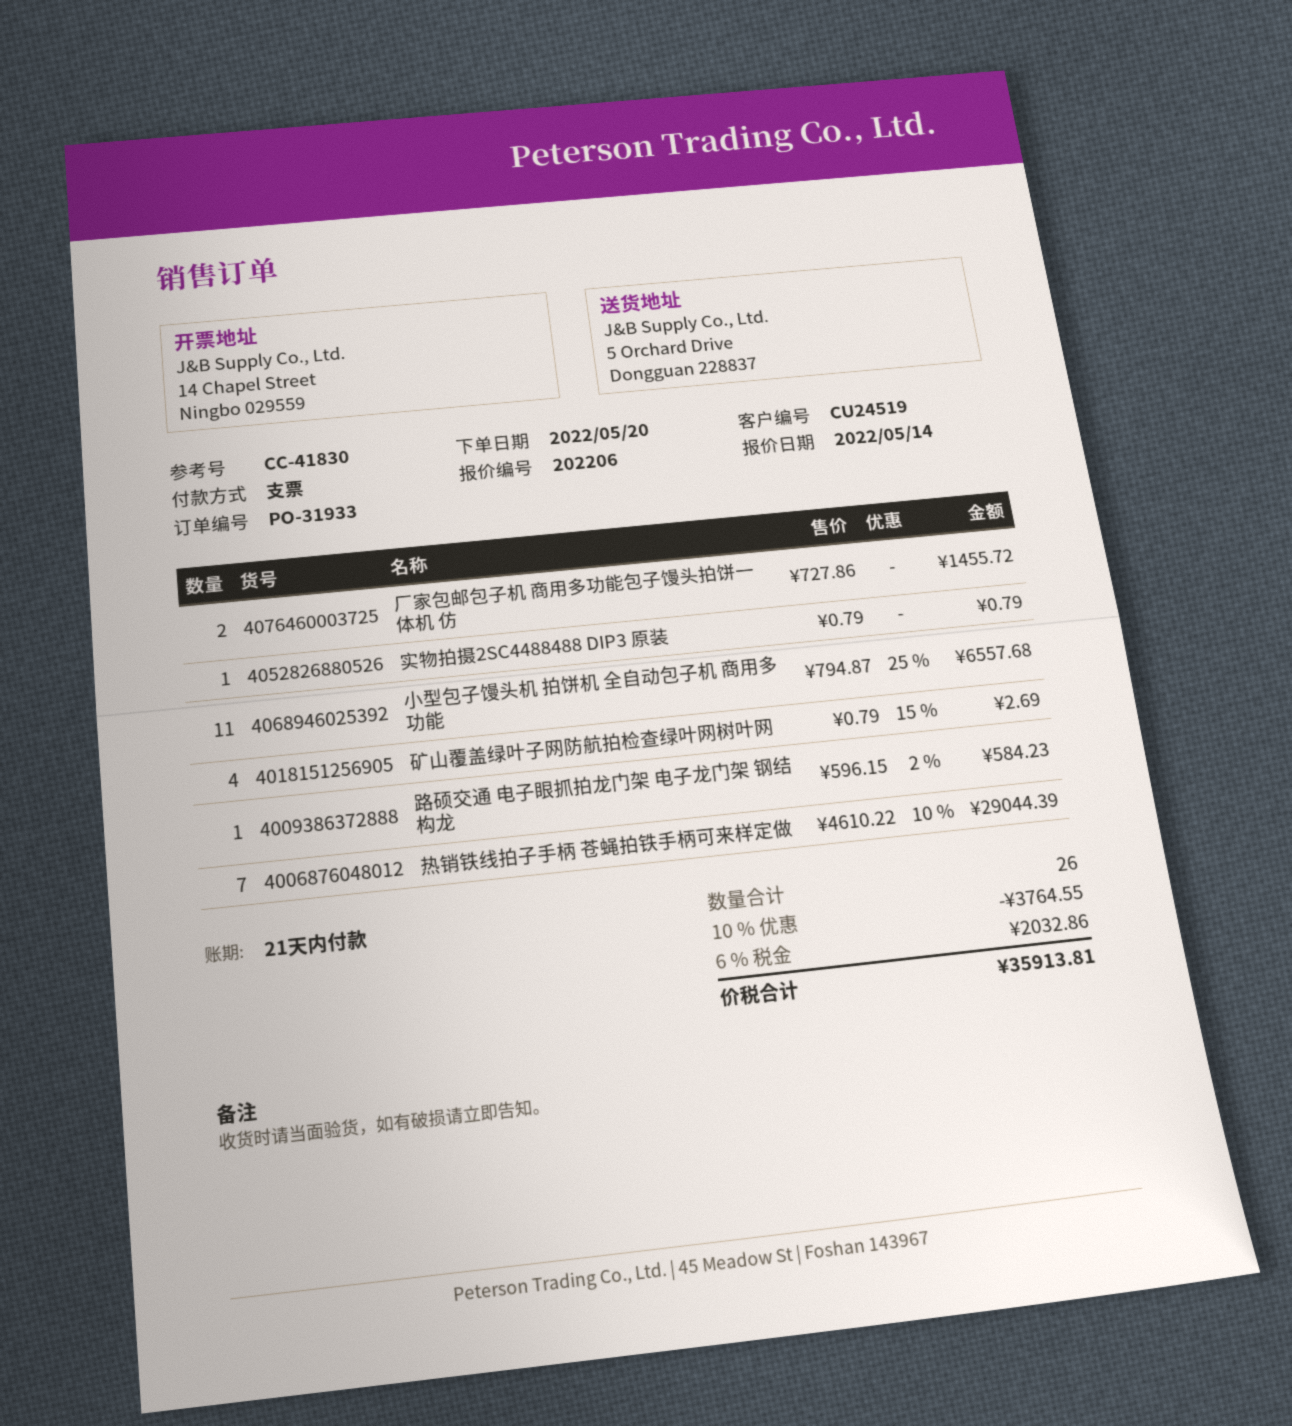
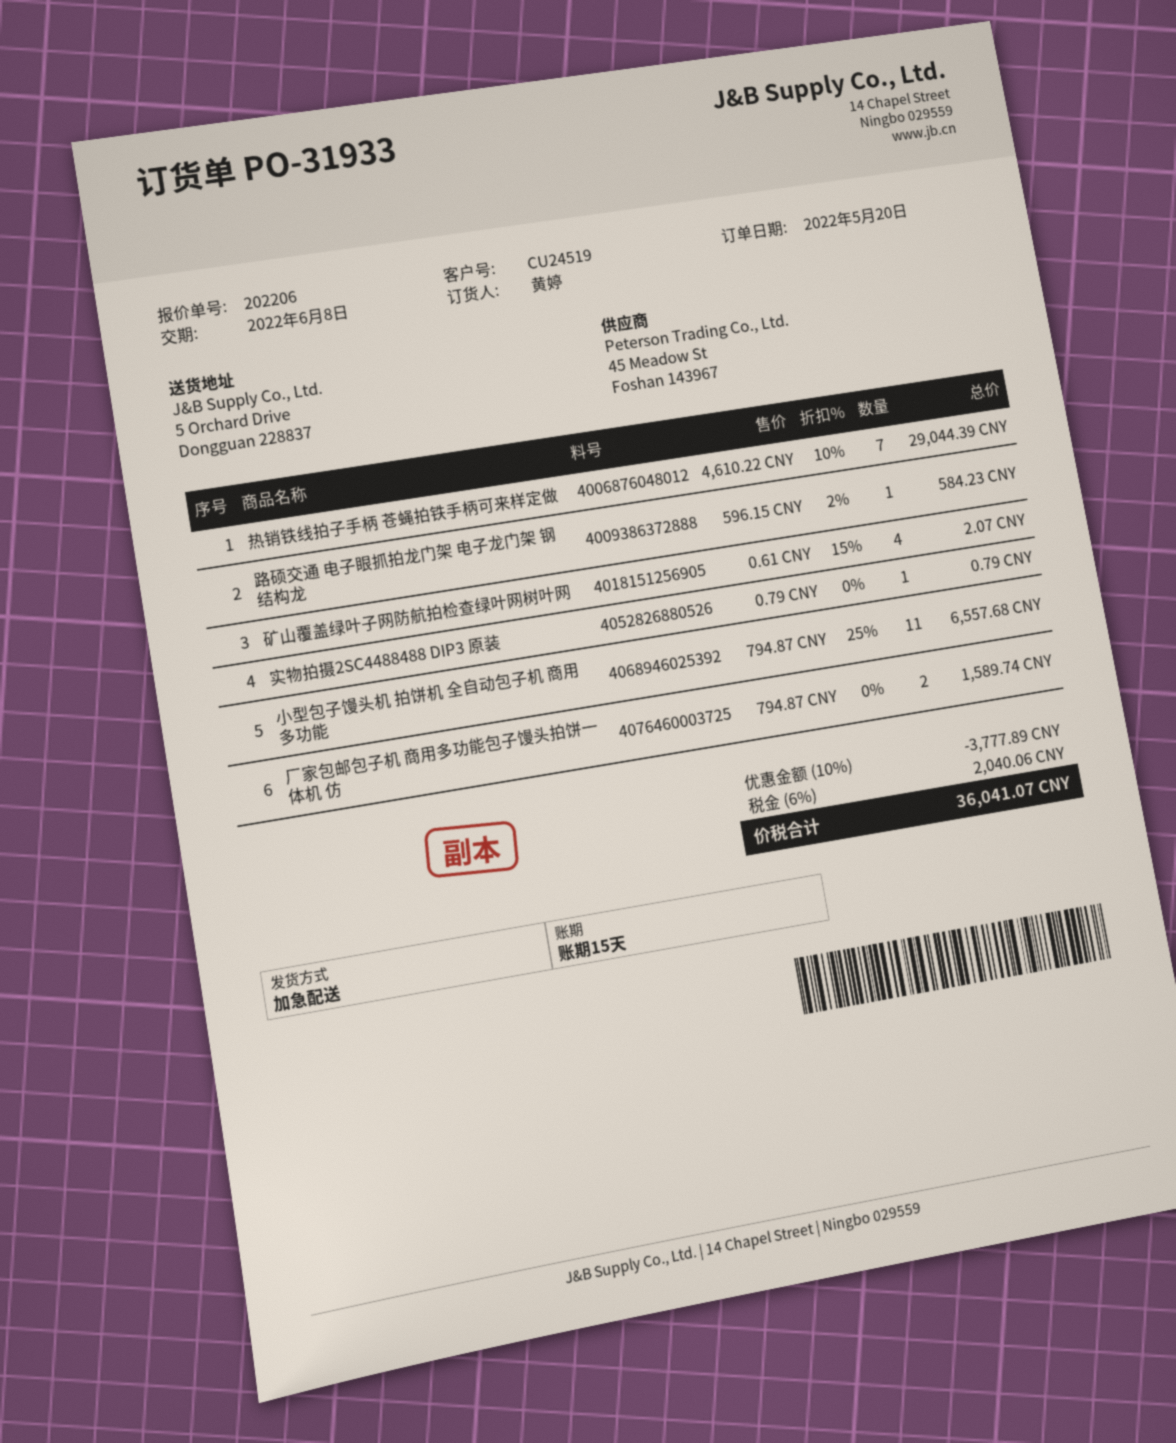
payment terms: 21 days -> 15 days
厂家包邮包子机 商用多功能包子馒头拍饼一体机 仿: 2 x 727.86 = 1455.72 -> 2 x 794.87 = 1589.74
矿山覆盖绿叶子网防航拍检查绿叶网树叶网: 4 x 0.79 - 15% = 2.69 -> 4 x 0.61 - 15% = 2.07
discount: 10% = 3764.55 -> 10% = 3777.89
tax: 6% = 2032.86 -> 6% = 2040.06
total: 35913.81 -> 36041.07

